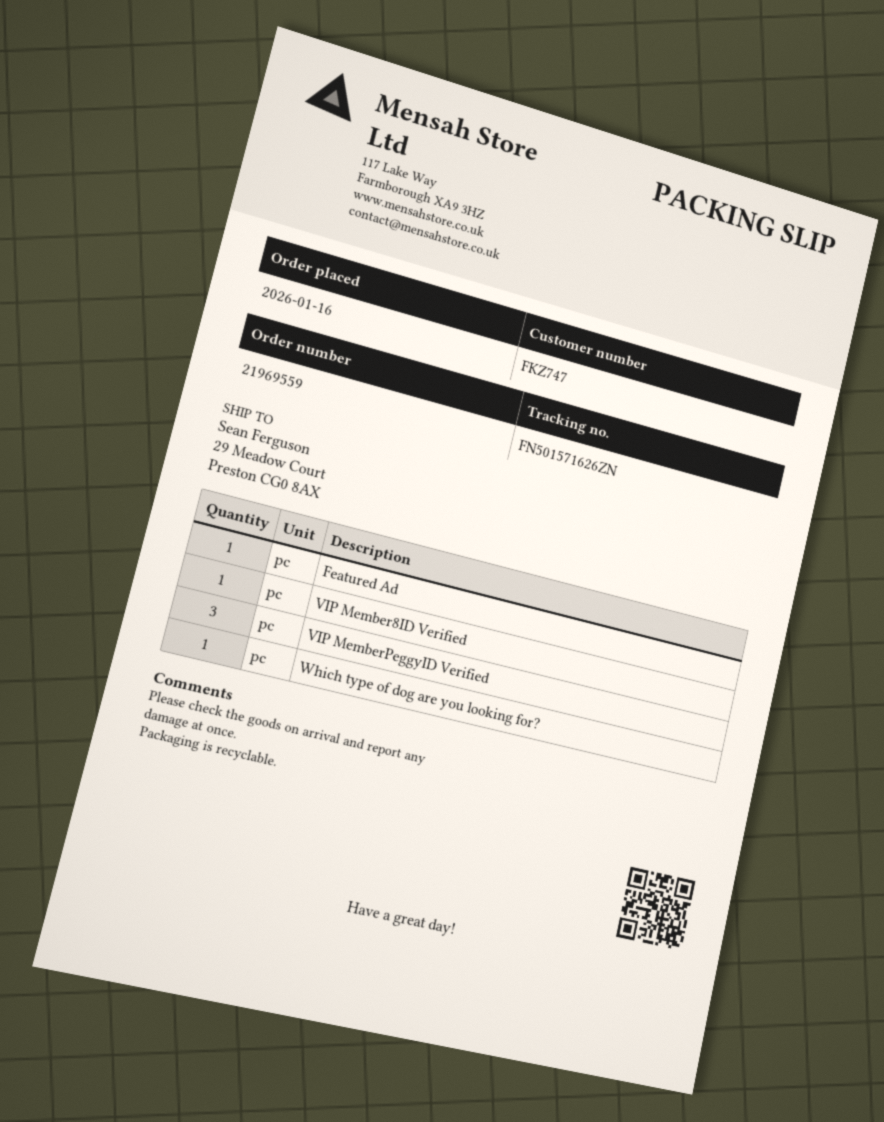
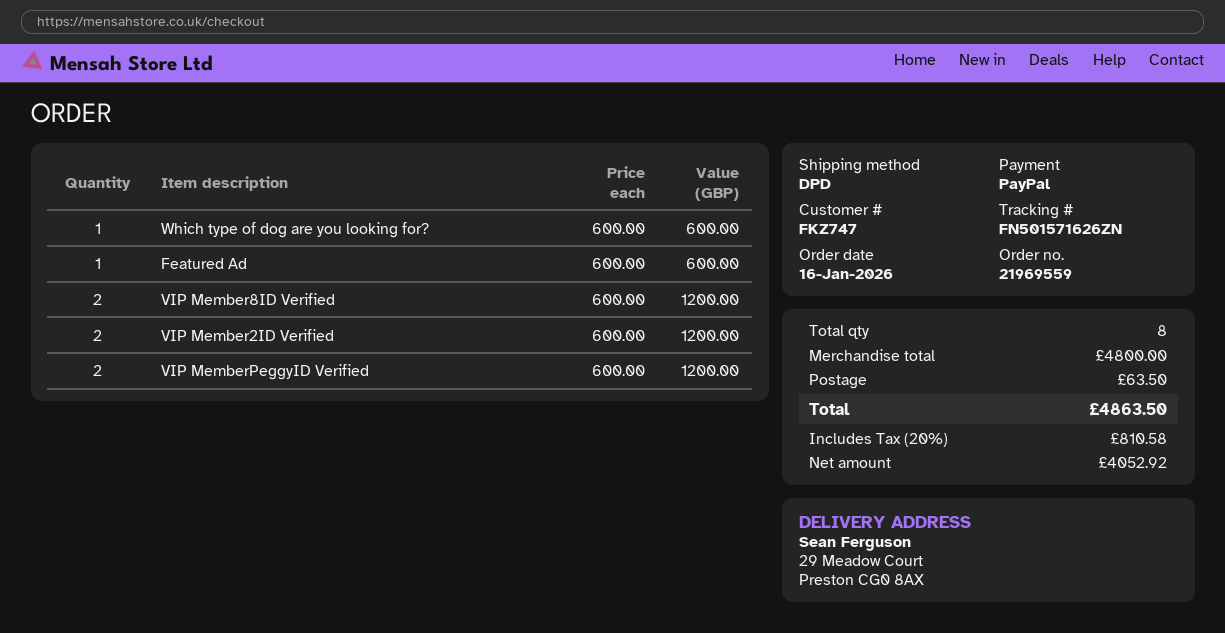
VIP Member8ID Verified: 1 -> 2
VIP MemberPeggyID Verified: 3 -> 2
VIP Member2ID Verified: none -> 2

